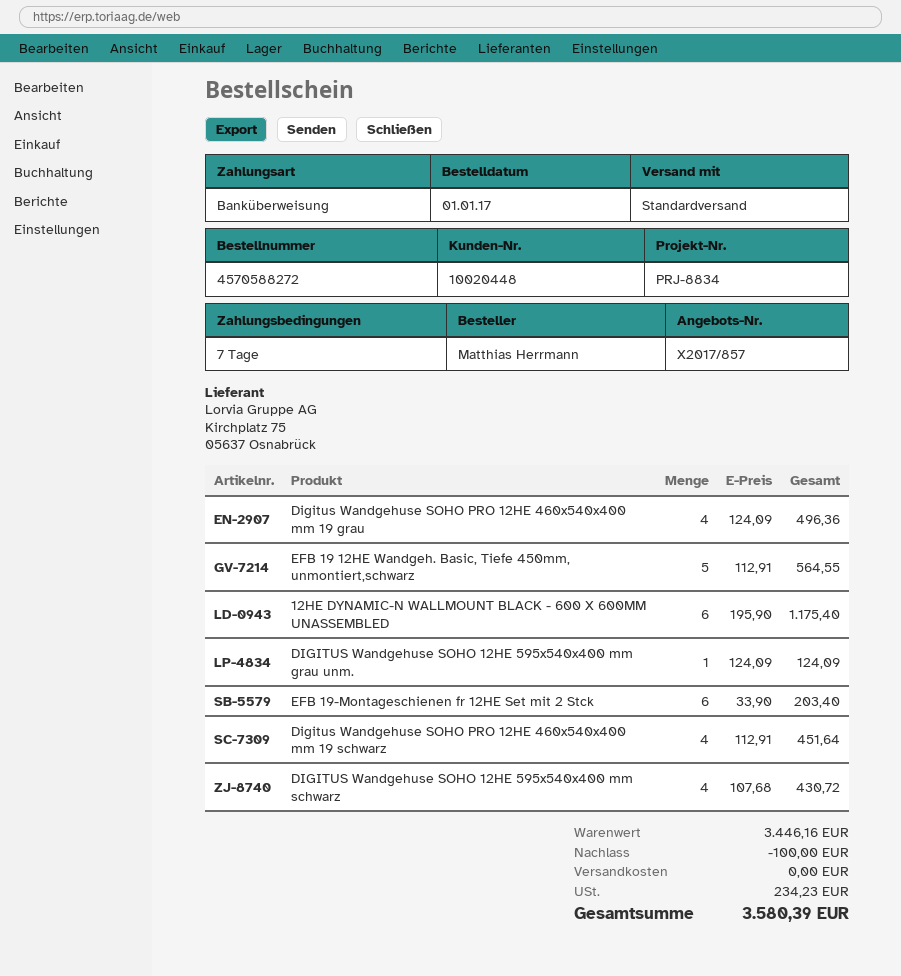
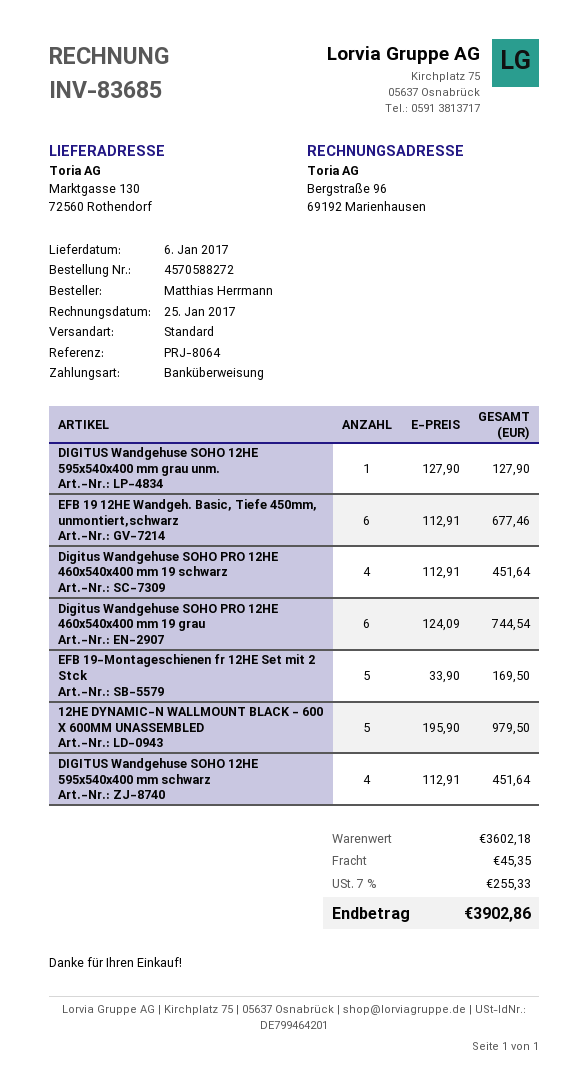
reference: PRJ-8834 -> PRJ-8064
Digitus Wandgehuse SOHO PRO 12HE 460x540x400 mm 19 grau: 4 x 124.09 = 496.36 -> 6 x 124.09 = 744.54
EFB 19 12HE Wandgeh. Basic, Tiefe 450mm, unmontiert,schwarz: 5 x 112.91 = 564.55 -> 6 x 112.91 = 677.46
12HE DYNAMIC-N WALLMOUNT BLACK - 600 X 600MM UNASSEMBLED: 6 x 195.90 = 1175.40 -> 5 x 195.90 = 979.50
DIGITUS Wandgehuse SOHO 12HE 595x540x400 mm grau unm.: 1 x 124.09 = 124.09 -> 1 x 127.90 = 127.90
EFB 19-Montageschienen fr 12HE Set mit 2 Stck: 6 x 33.90 = 203.40 -> 5 x 33.90 = 169.50
DIGITUS Wandgehuse SOHO 12HE 595x540x400 mm schwarz: 4 x 107.68 = 430.72 -> 4 x 112.91 = 451.64
subtotal: 3446.16 -> 3602.18
discount: 100.00 -> none
shipping: 0.00 -> 45.35
tax: 234.23 -> 255.33
total: 3580.39 -> 3902.86

